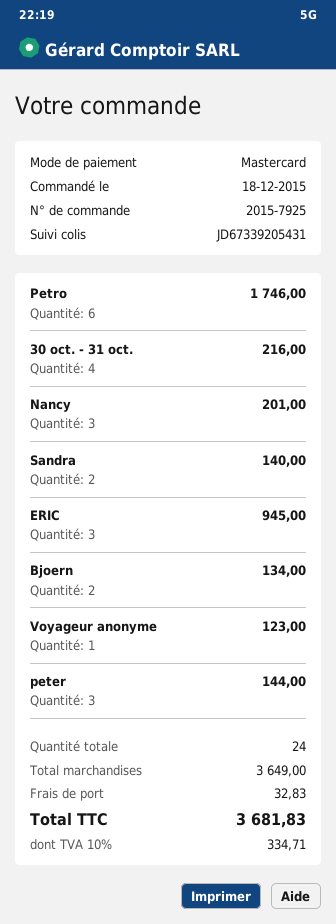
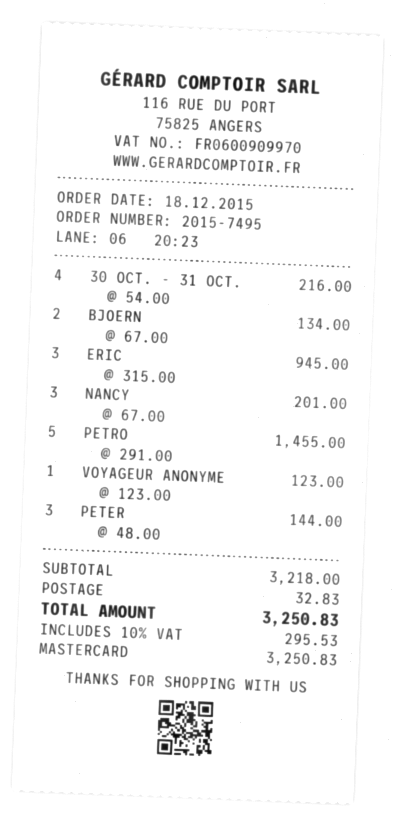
order number: 2015-7925 -> 2015-7495
Petro: 6 for 1746.00 -> 5 for 1455.00
Sandra: 2 for 140.00 -> none
subtotal: 3649.00 -> 3218.00
tax: 10% = 334.71 -> 10% = 295.53
total: 3681.83 -> 3250.83

